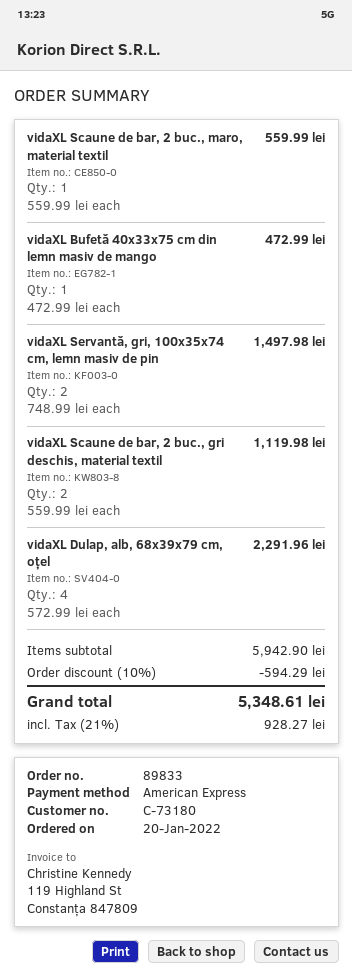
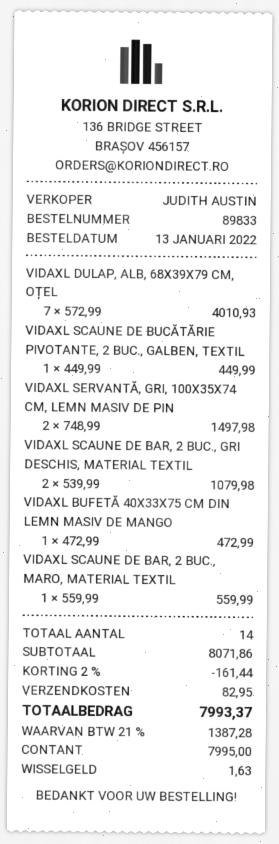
order date: 2022-01-20 -> 2022-01-13
payment method: American Express -> cash
vidaXL Scaune de bar, 2 buc., gri deschis, material textil: 2 x 559.99 = 1119.98 -> 2 x 539.99 = 1079.98
vidaXL Dulap, alb, 68x39x79 cm, oțel: 4 x 572.99 = 2291.96 -> 7 x 572.99 = 4010.93
VIDAXL SCAUNE DE BUCĂTĂRIE PIVOTANTE, 2 BUC., GALBEN, TEXTIL: none -> 1 x 449.99 = 449.99
subtotal: 5942.90 -> 8071.86
discount: 10% = 594.29 -> 2% = 161.44
shipping: none -> 82.95
tax: 21% = 928.27 -> 21% = 1387.28
total: 5348.61 -> 7993.37

